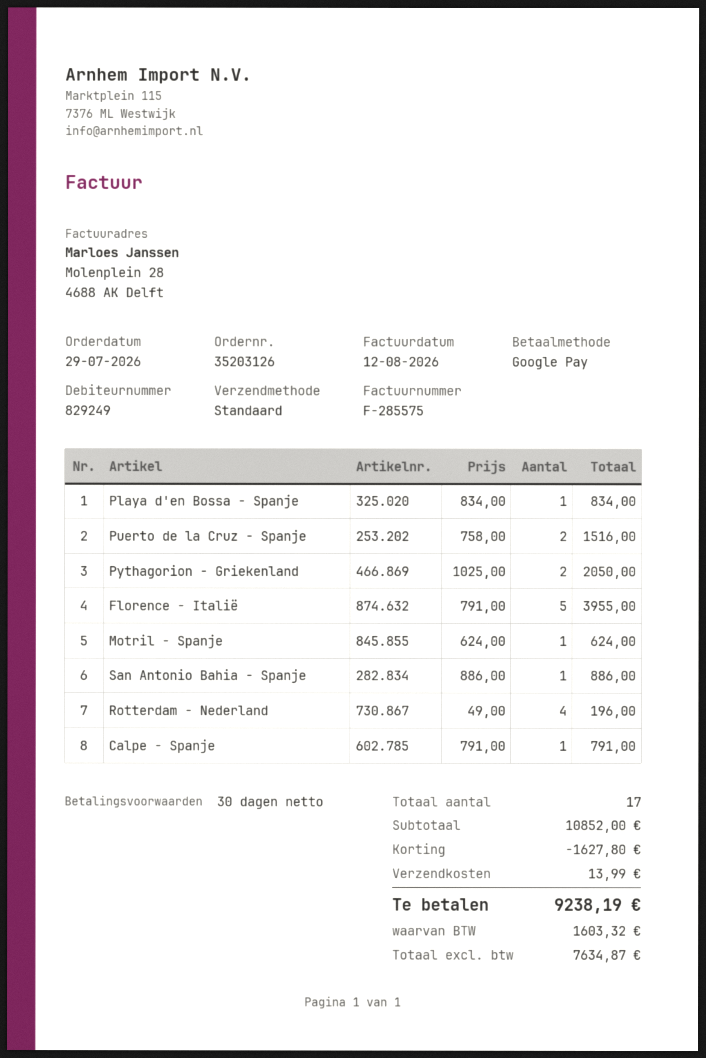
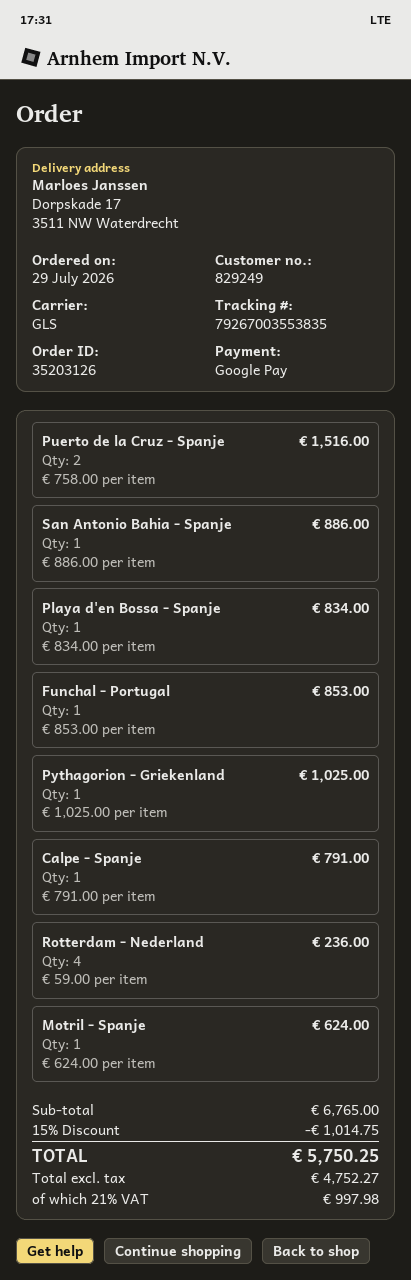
shipping method: standard -> GLS
Pythagorion - Griekenland: 2 x 1025.00 = 2050.00 -> 1 x 1025.00 = 1025.00
Florence - Italië: 5 x 791.00 = 3955.00 -> none
Rotterdam - Nederland: 4 x 49.00 = 196.00 -> 4 x 59.00 = 236.00
Funchal - Portugal: none -> 1 x 853.00 = 853.00
subtotal: 10852.00 -> 6765.00
discount: 1627.80 -> 1014.75
shipping: 13.99 -> none
net: 7634.87 -> 4752.27
tax: 1603.32 -> 997.98
total: 9238.19 -> 5750.25

